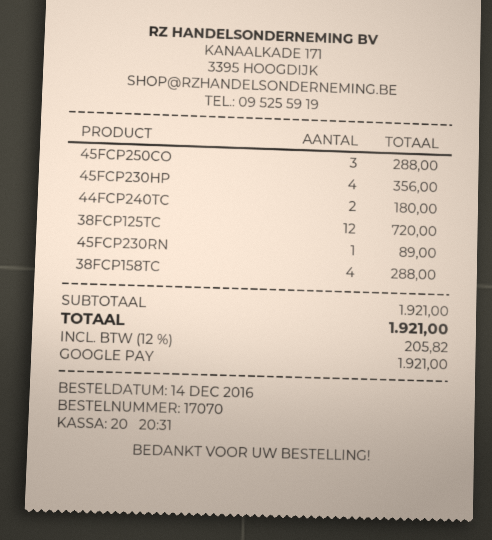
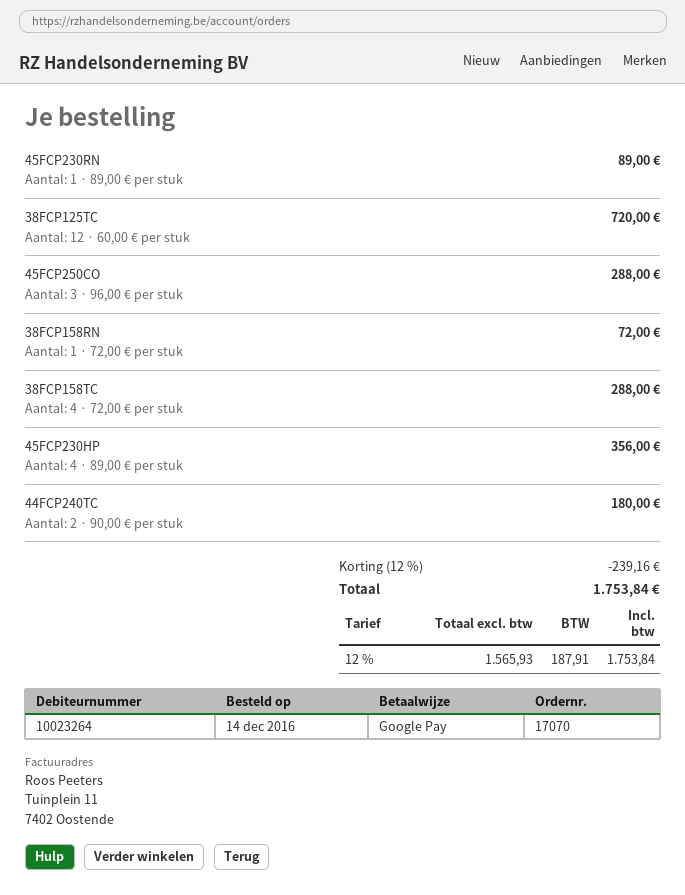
38FCP158RN: none -> 1 for 72.00
discount: none -> 12% = 239.16
tax: 12% = 205.82 -> 12% = 187.91
total: 1921.00 -> 1753.84

